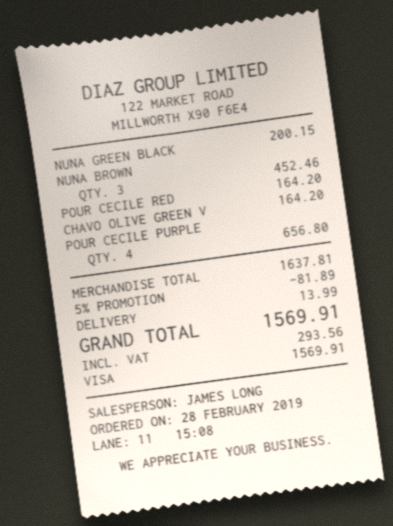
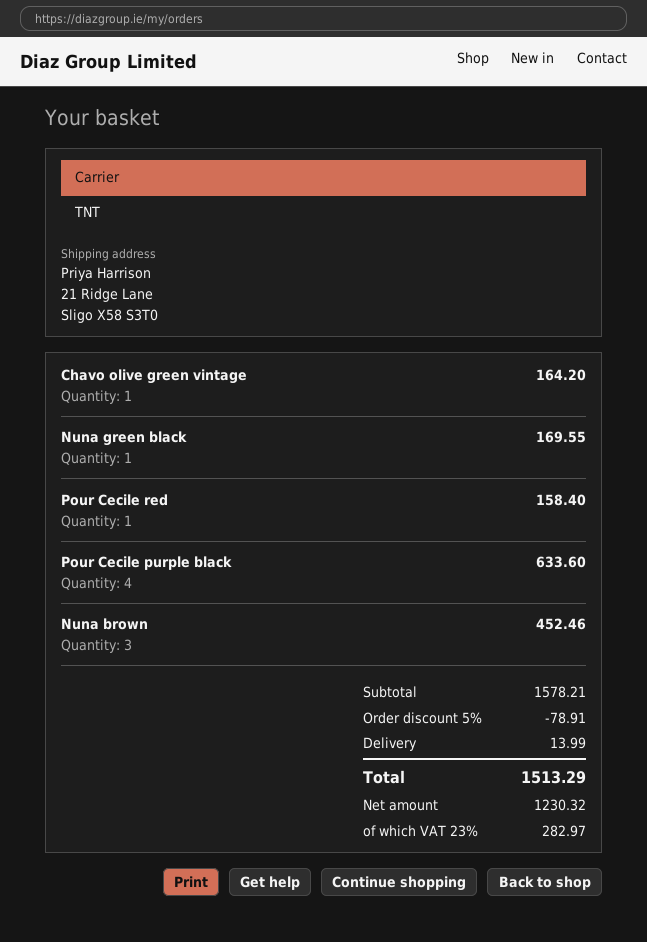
NUNA GREEN BLACK: 1 for 200.15 -> 1 for 169.55
POUR CECILE RED: 1 for 164.20 -> 1 for 158.40
POUR CECILE PURPLE: 4 for 656.80 -> 4 for 633.60
subtotal: 1637.81 -> 1578.21
discount: 5% = 81.89 -> 5% = 78.91
tax: 293.56 -> 282.97
total: 1569.91 -> 1513.29

